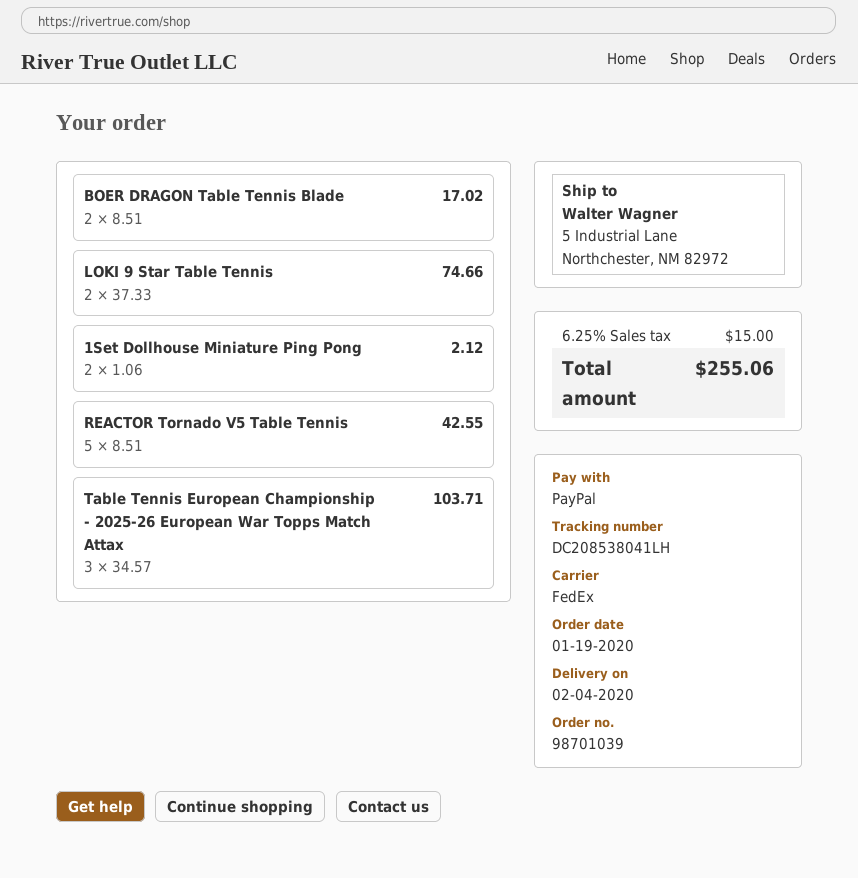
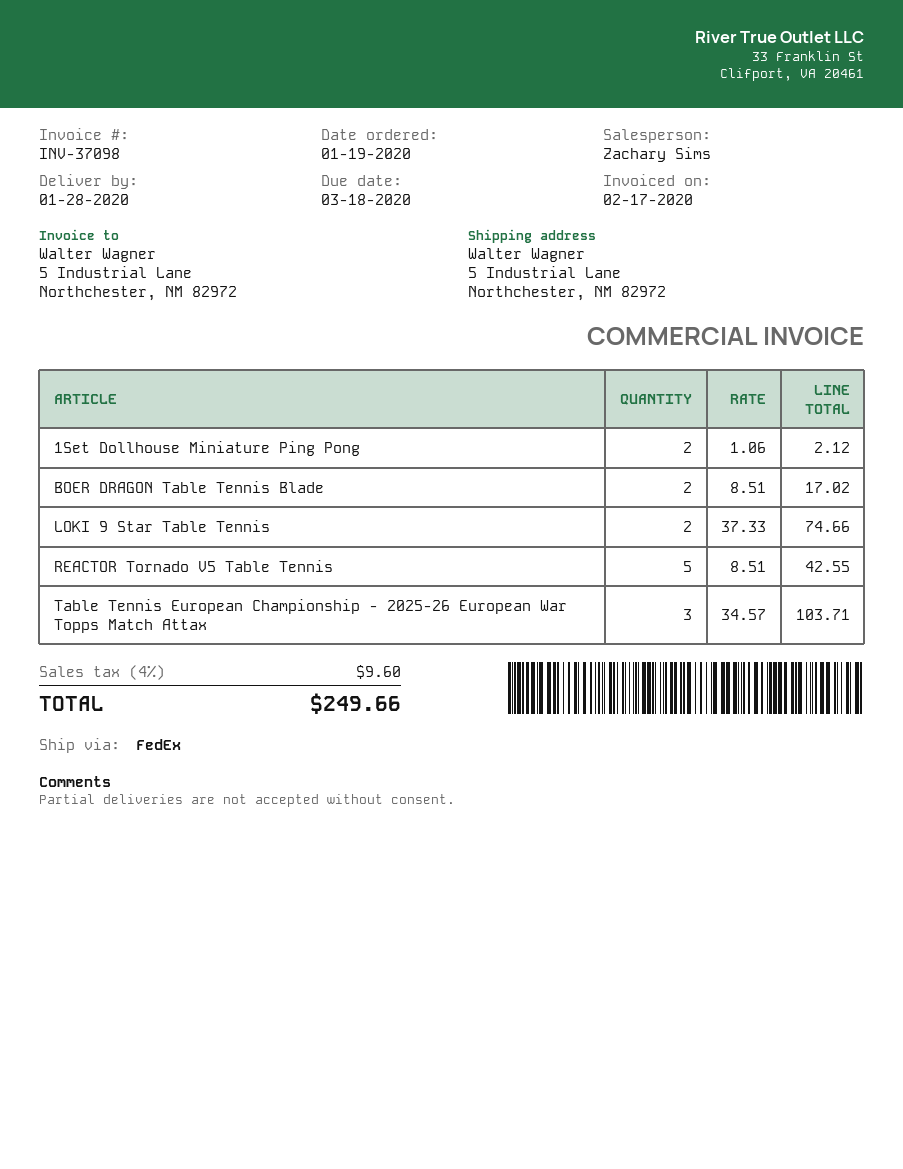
delivery date: 2020-02-04 -> 2020-01-28
tax: 6.25% = 15.00 -> 4% = 9.60
total: 255.06 -> 249.66

